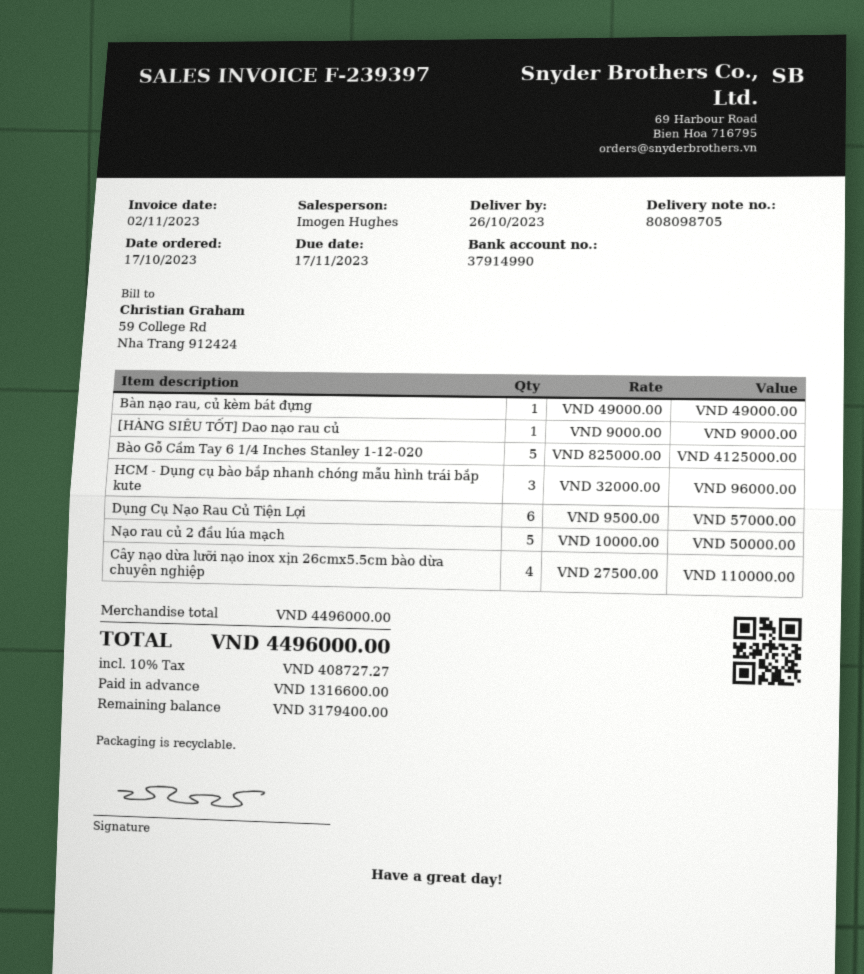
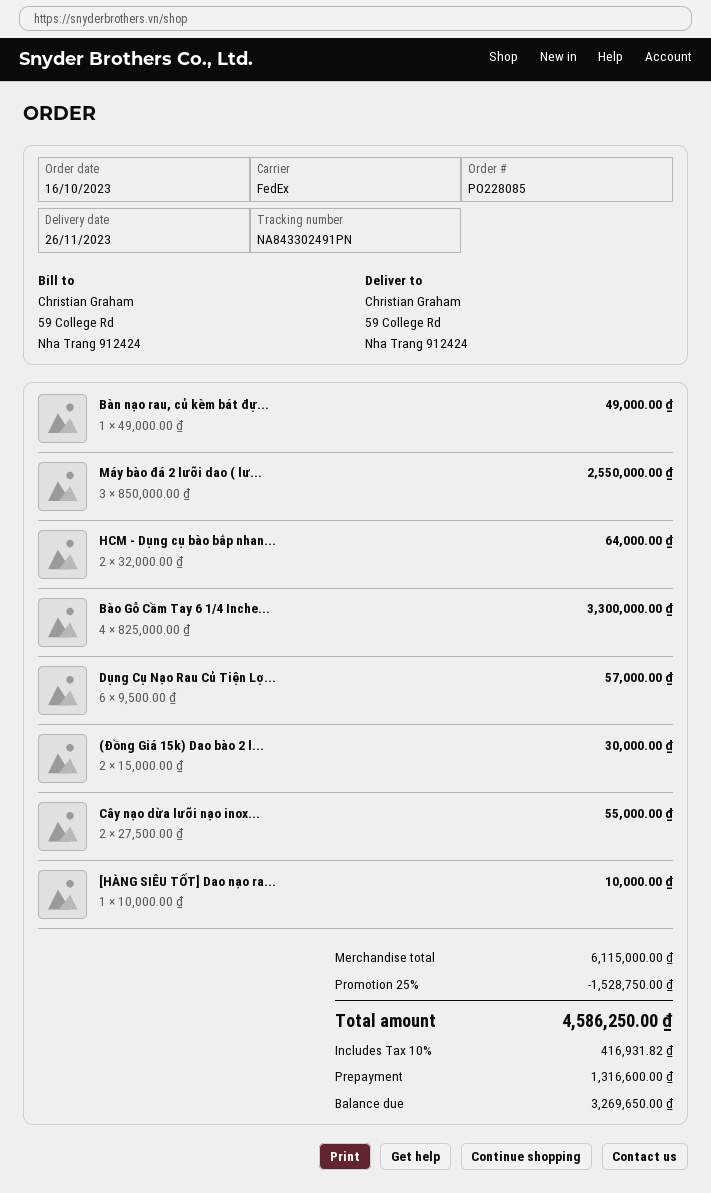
order date: 2023-10-17 -> 2023-10-16
delivery date: 2023-10-26 -> 2023-11-26
[HÀNG SIÊU TỐT] Dao nạo rau củ: 1 x 9000.00 = 9000.00 -> 1 x 10000.00 = 10000.00
Bào Gỗ Cầm Tay 6 1/4 Inches Stanley 1-12-020: 5 x 825000.00 = 4125000.00 -> 4 x 825000.00 = 3300000.00
HCM - Dụng cụ bào bắp nhanh chóng mẫu hình trái bắp kute: 3 x 32000.00 = 96000.00 -> 2 x 32000.00 = 64000.00
Nạo rau củ 2 đầu lúa mạch: 5 x 10000.00 = 50000.00 -> none
Cây nạo dừa lưỡi nạo inox xịn 26cmx5.5cm bào dừa chuyên nghiệp: 4 x 27500.00 = 110000.00 -> 2 x 27500.00 = 55000.00
Máy bào đá 2 lưỡi dao ( lư...: none -> 3 x 850000.00 = 2550000.00
(Đồng Giá 15k) Dao bào 2 l...: none -> 2 x 15000.00 = 30000.00
subtotal: 4496000.00 -> 6115000.00
discount: none -> 25% = 1528750.00
tax: 10% = 408727.27 -> 10% = 416931.82
total: 4496000.00 -> 4586250.00
balance: 3179400.00 -> 3269650.00

